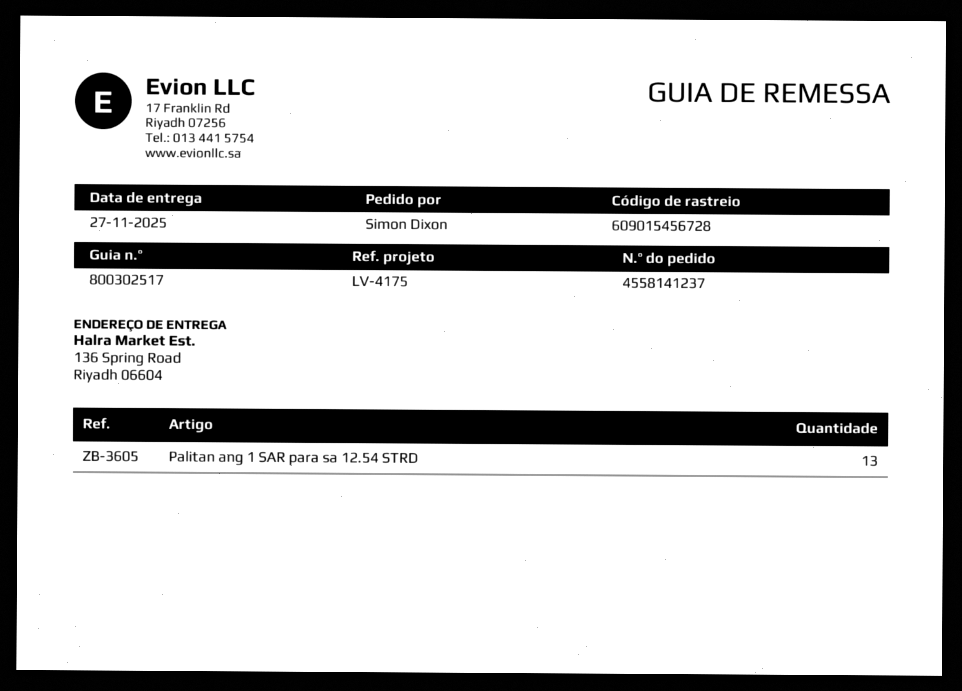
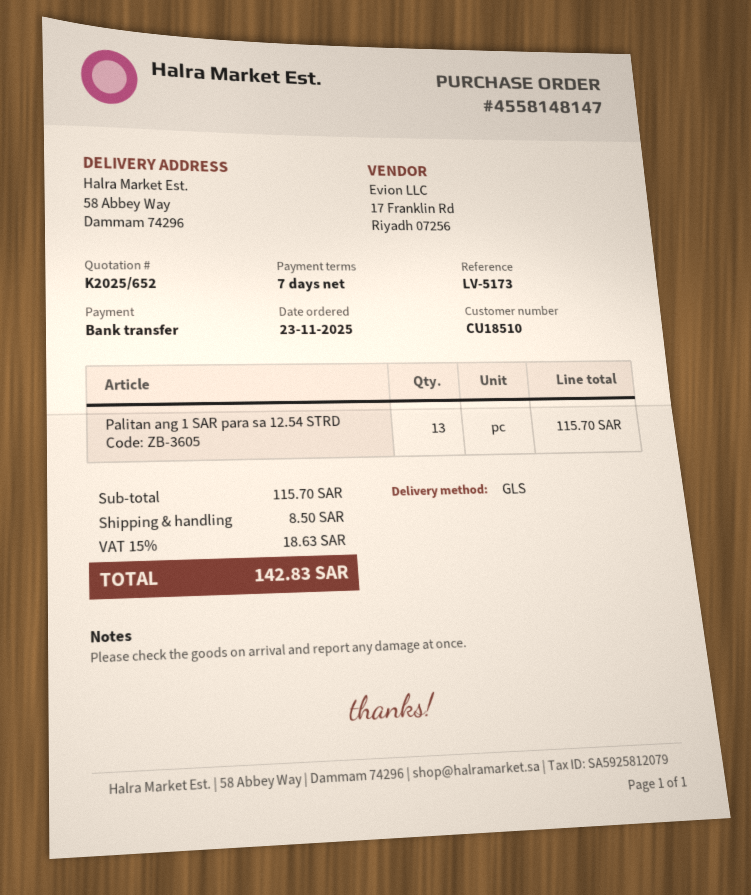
order number: 4558141237 -> 4558148147
reference: LV-4175 -> LV-5173
ship to: 136 Spring Road, Riyadh 06604 -> 58 Abbey Way, Dammam 74296

